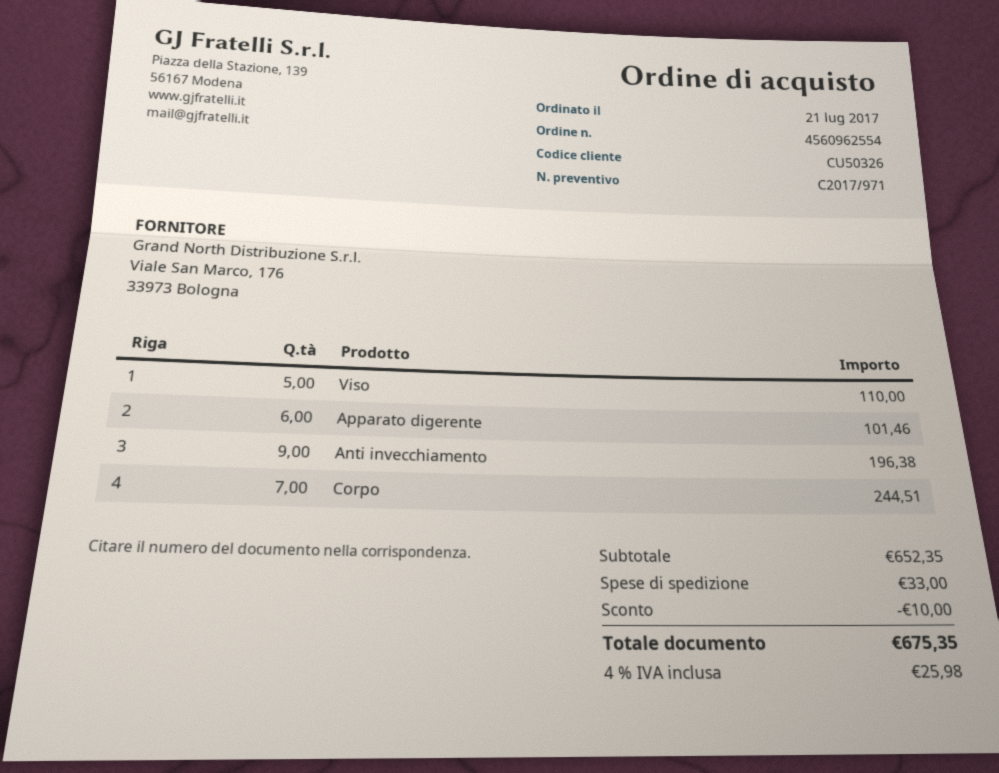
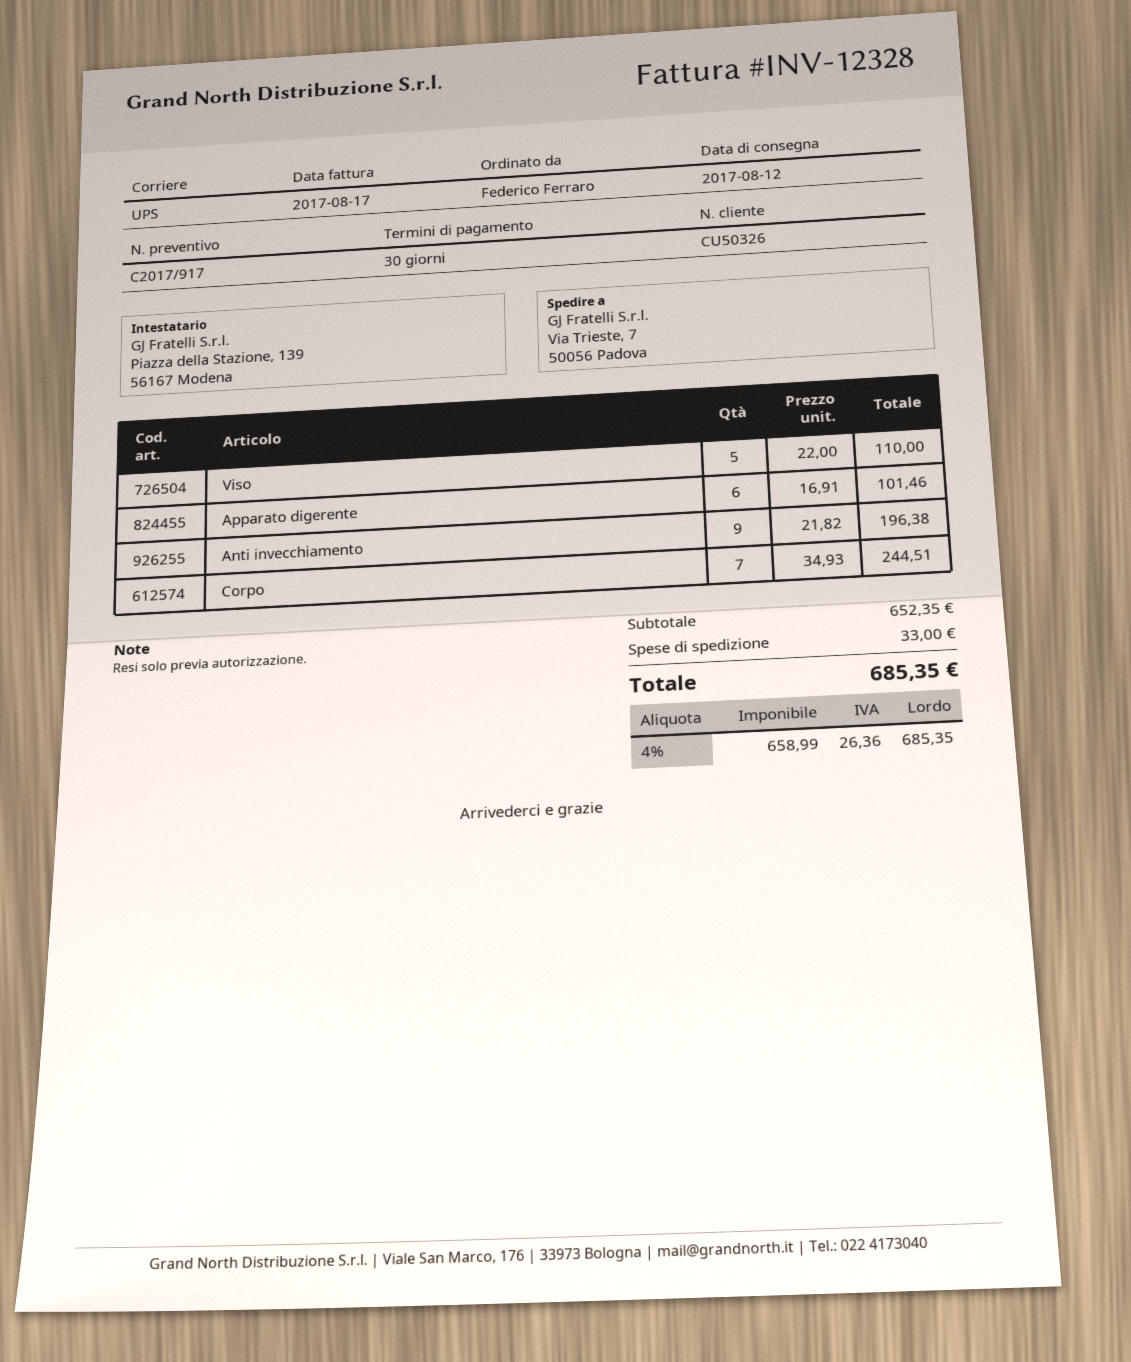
quote number: C2017/971 -> C2017/917
discount: 10.00 -> none
tax: 4% = 25.98 -> 4% = 26.36
total: 675.35 -> 685.35

